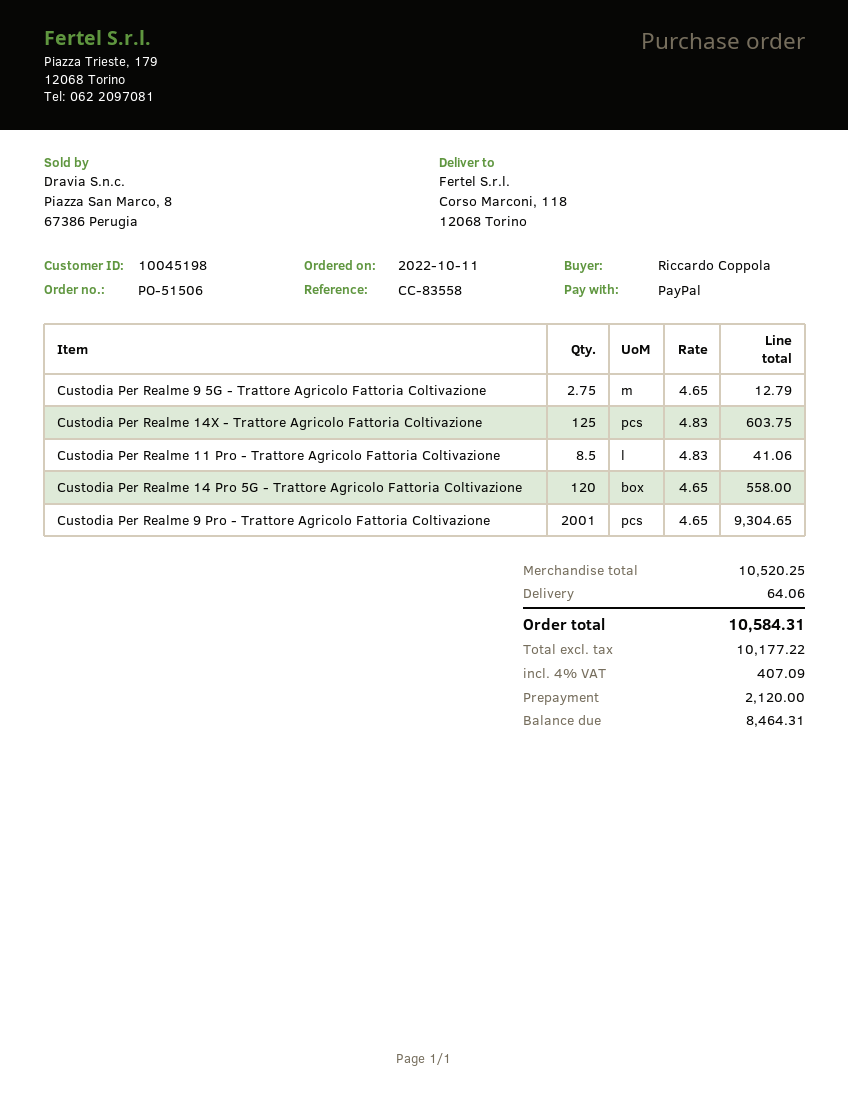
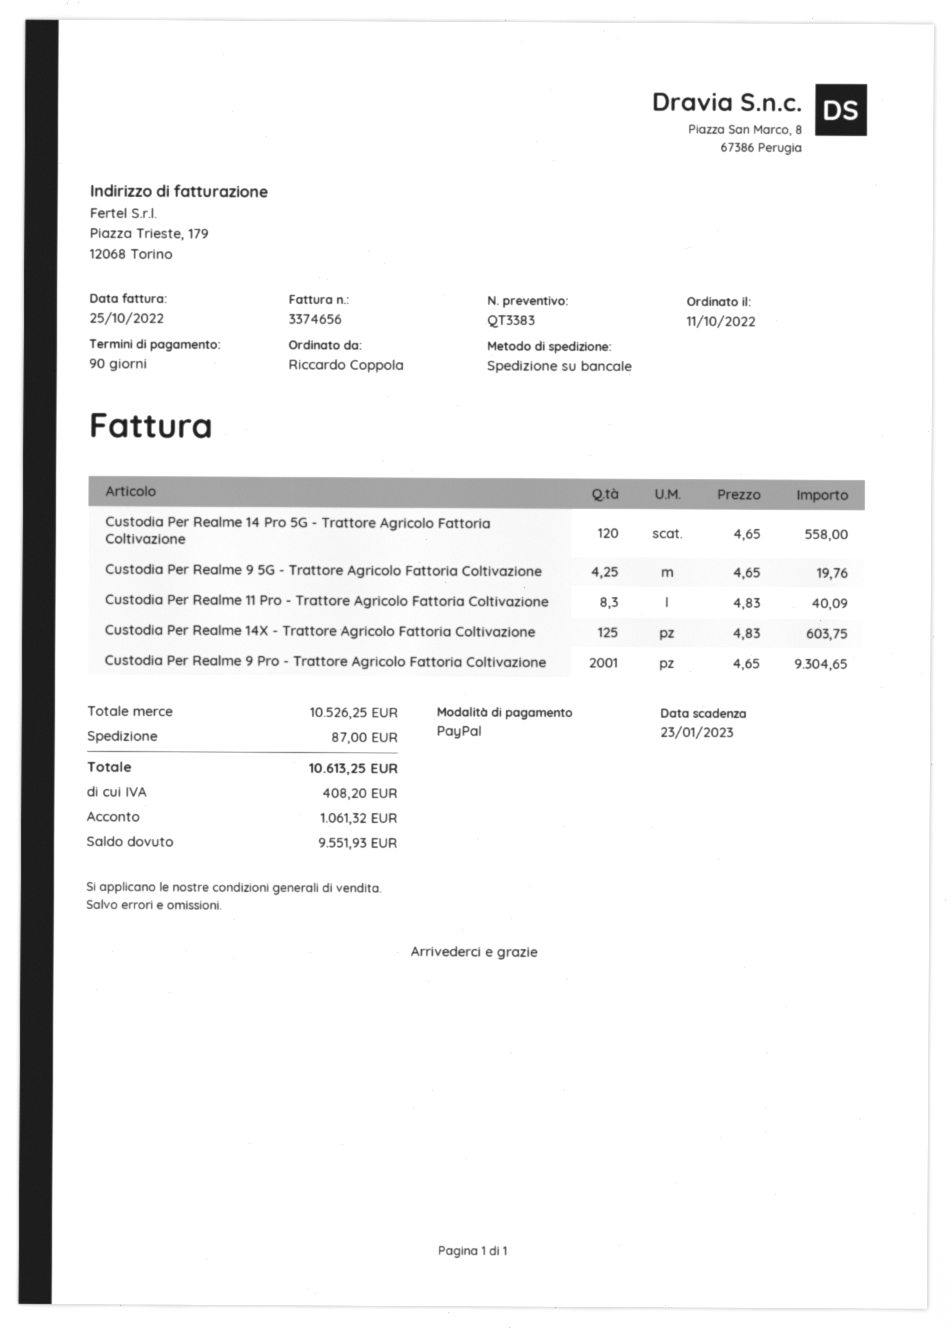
Custodia Per Realme 9 5G - Trattore Agricolo Fattoria Coltivazione: 2.75 x 4.65 = 12.79 -> 4.25 x 4.65 = 19.76
Custodia Per Realme 11 Pro - Trattore Agricolo Fattoria Coltivazione: 8.5 x 4.83 = 41.06 -> 8.3 x 4.83 = 40.09
subtotal: 10520.25 -> 10526.25
shipping: 64.06 -> 87.00
tax: 407.09 -> 408.20
total: 10584.31 -> 10613.25
deposit: 2120.00 -> 1061.32
balance: 8464.31 -> 9551.93

